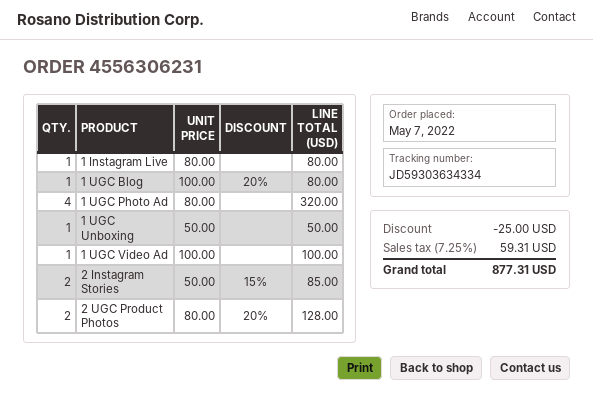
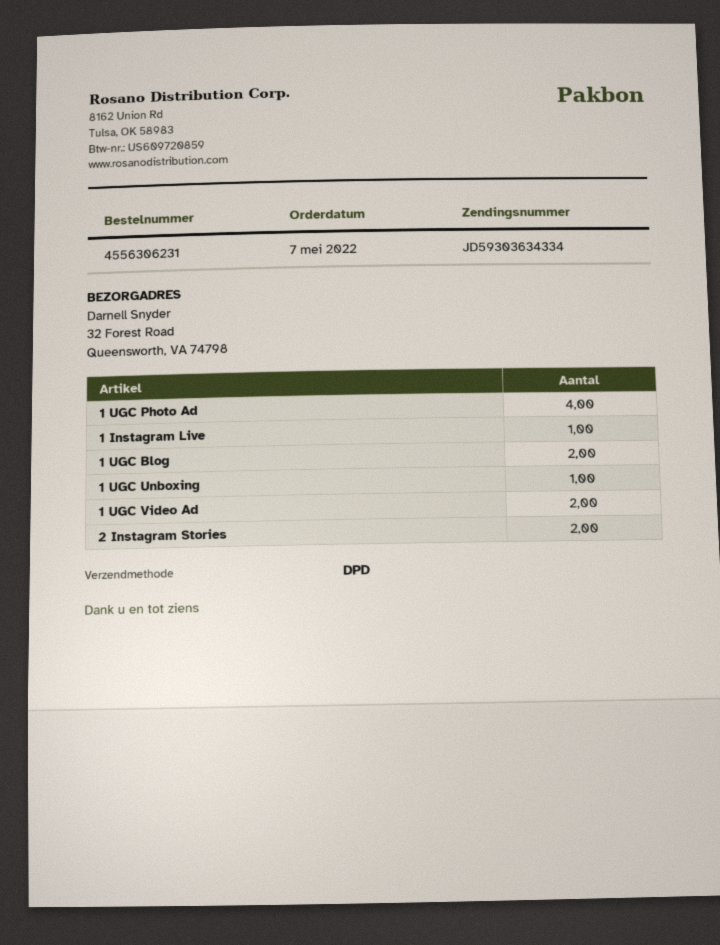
1 UGC Blog: 1 -> 2
1 UGC Video Ad: 1 -> 2
2 UGC Product Photos: 2 -> none

